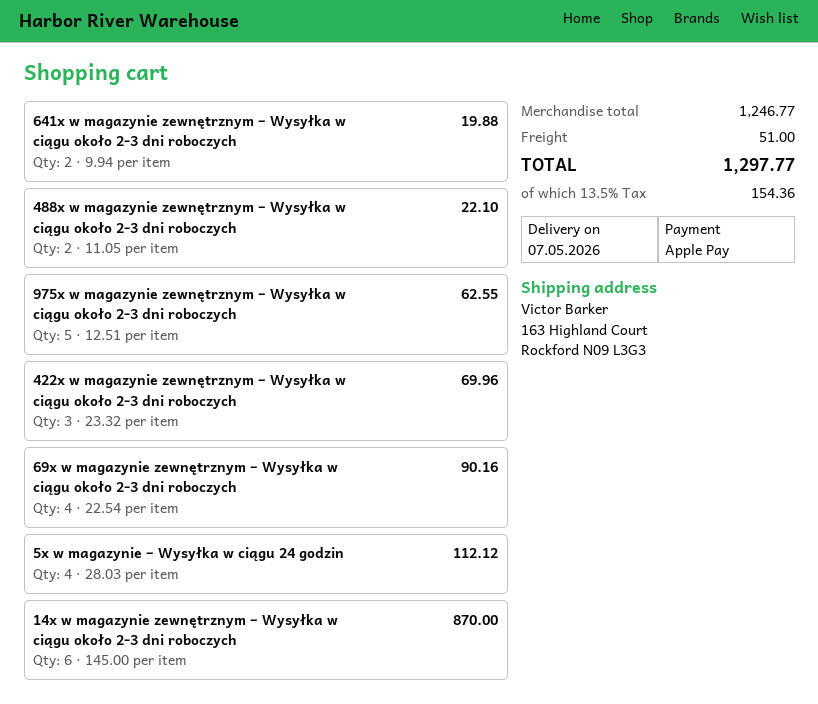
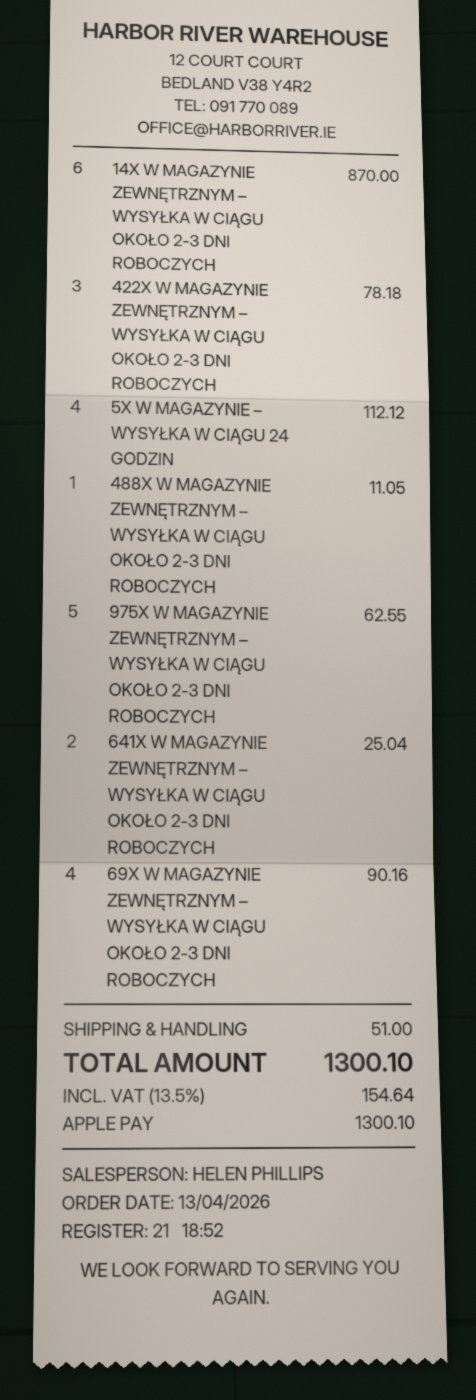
641x w magazynie zewnętrznym – Wysyłka w ciągu około 2-3 dni roboczych: 2 for 19.88 -> 2 for 25.04
488x w magazynie zewnętrznym – Wysyłka w ciągu około 2-3 dni roboczych: 2 for 22.10 -> 1 for 11.05
422x w magazynie zewnętrznym – Wysyłka w ciągu około 2-3 dni roboczych: 3 for 69.96 -> 3 for 78.18
tax: 13.5% = 154.36 -> 13.5% = 154.64
total: 1297.77 -> 1300.10

